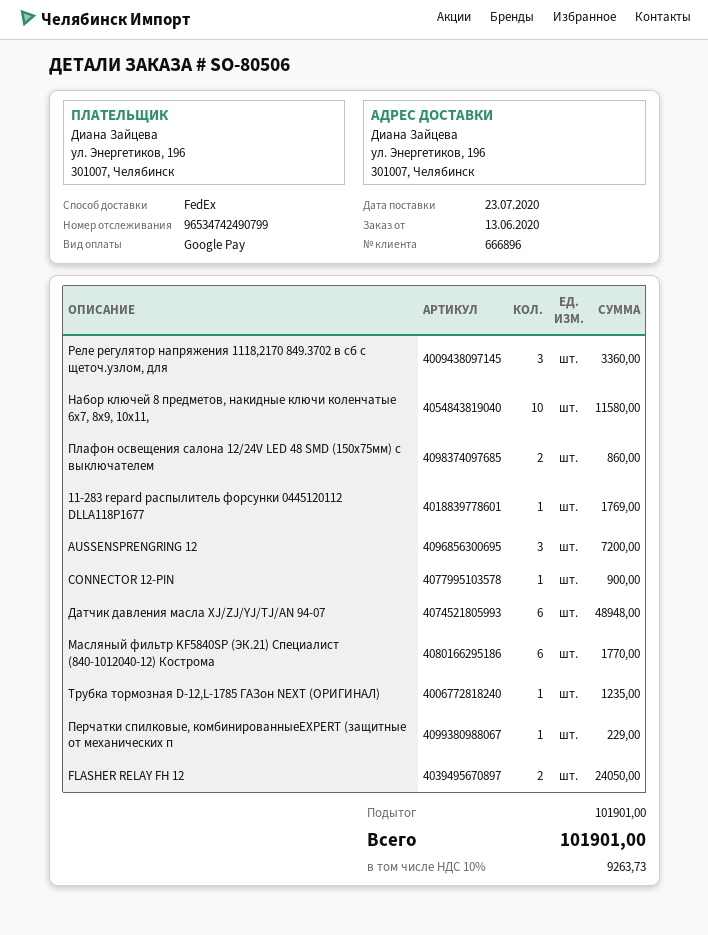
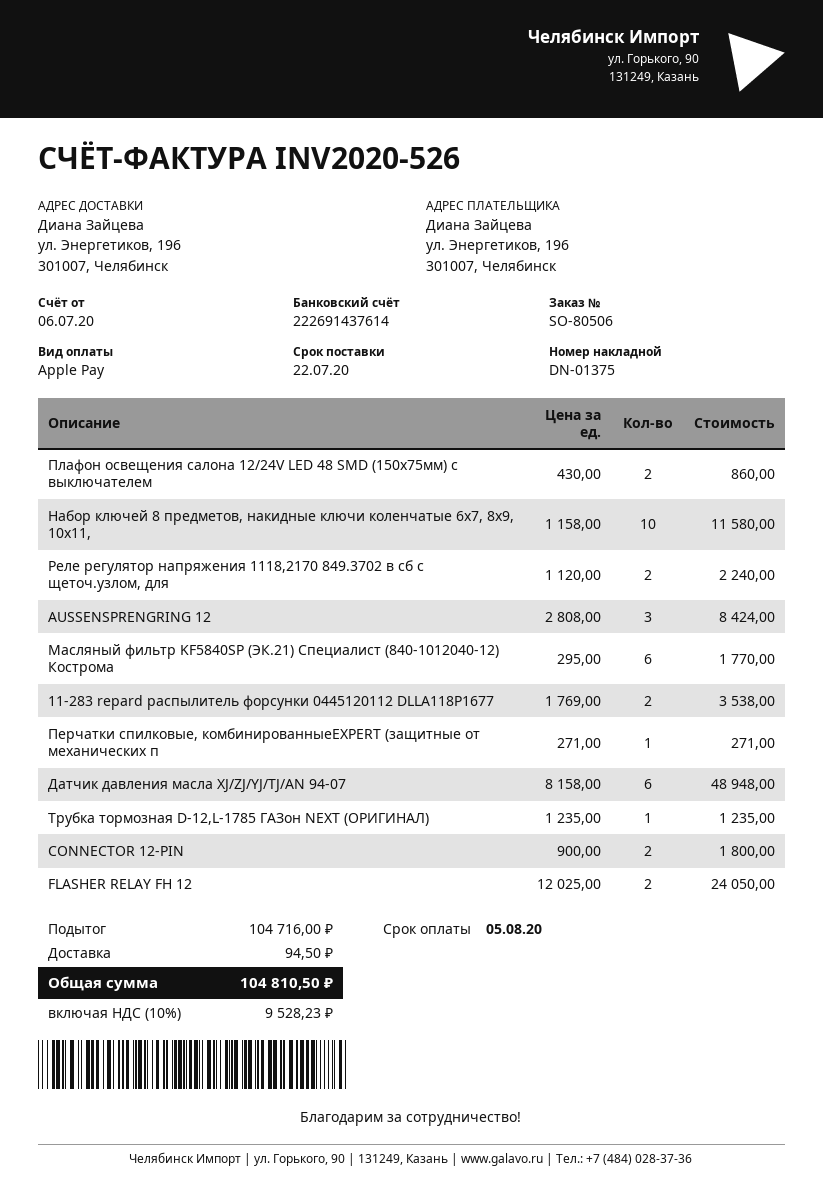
delivery date: 2020-07-23 -> 2020-07-22
payment method: Google Pay -> Apple Pay
Реле регулятор напряжения 1118,2170 849.3702 в сб с щеточ.узлом, для: 3 for 3360.00 -> 2 for 2240.00
11-283 repard распылитель форсунки 0445120112 DLLA118P1677: 1 for 1769.00 -> 2 for 3538.00
AUSSENSPRENGRING 12: 3 for 7200.00 -> 3 for 8424.00
CONNECTOR 12-PIN: 1 for 900.00 -> 2 for 1800.00
Перчатки спилковые, комбинированныеEXPERT (защитные от механических п: 1 for 229.00 -> 1 for 271.00
subtotal: 101901.00 -> 104716.00
shipping: none -> 94.50
tax: 10% = 9263.73 -> 10% = 9528.23
total: 101901.00 -> 104810.50

